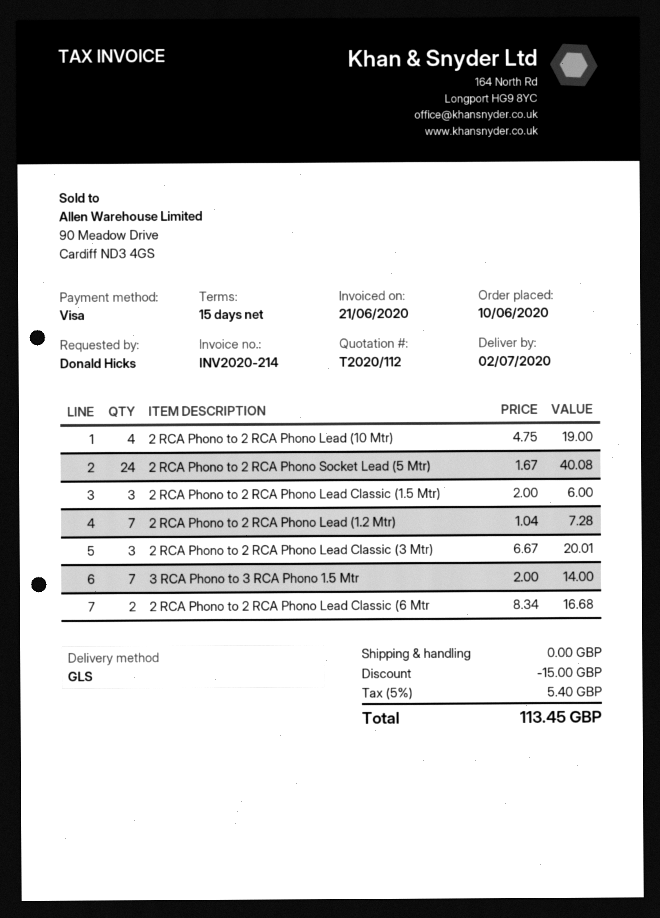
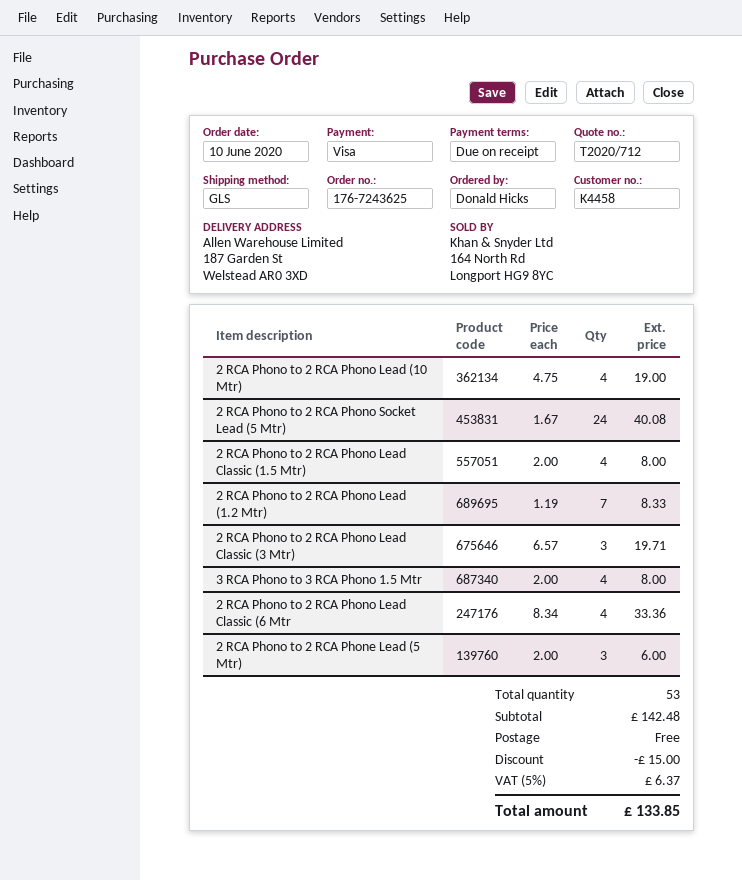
quote number: T2020/112 -> T2020/712
payment terms: 15 days -> on receipt
2 RCA Phono to 2 RCA Phono Lead Classic (1.5 Mtr): 3 x 2.00 = 6.00 -> 4 x 2.00 = 8.00
2 RCA Phono to 2 RCA Phono Lead (1.2 Mtr): 7 x 1.04 = 7.28 -> 7 x 1.19 = 8.33
2 RCA Phono to 2 RCA Phono Lead Classic (3 Mtr): 3 x 6.67 = 20.01 -> 3 x 6.57 = 19.71
3 RCA Phono to 3 RCA Phono 1.5 Mtr: 7 x 2.00 = 14.00 -> 4 x 2.00 = 8.00
2 RCA Phono to 2 RCA Phono Lead Classic (6 Mtr: 2 x 8.34 = 16.68 -> 4 x 8.34 = 33.36
2 RCA Phono to 2 RCA Phone Lead (5 Mtr): none -> 3 x 2.00 = 6.00
tax: 5% = 5.40 -> 5% = 6.37
total: 113.45 -> 133.85

